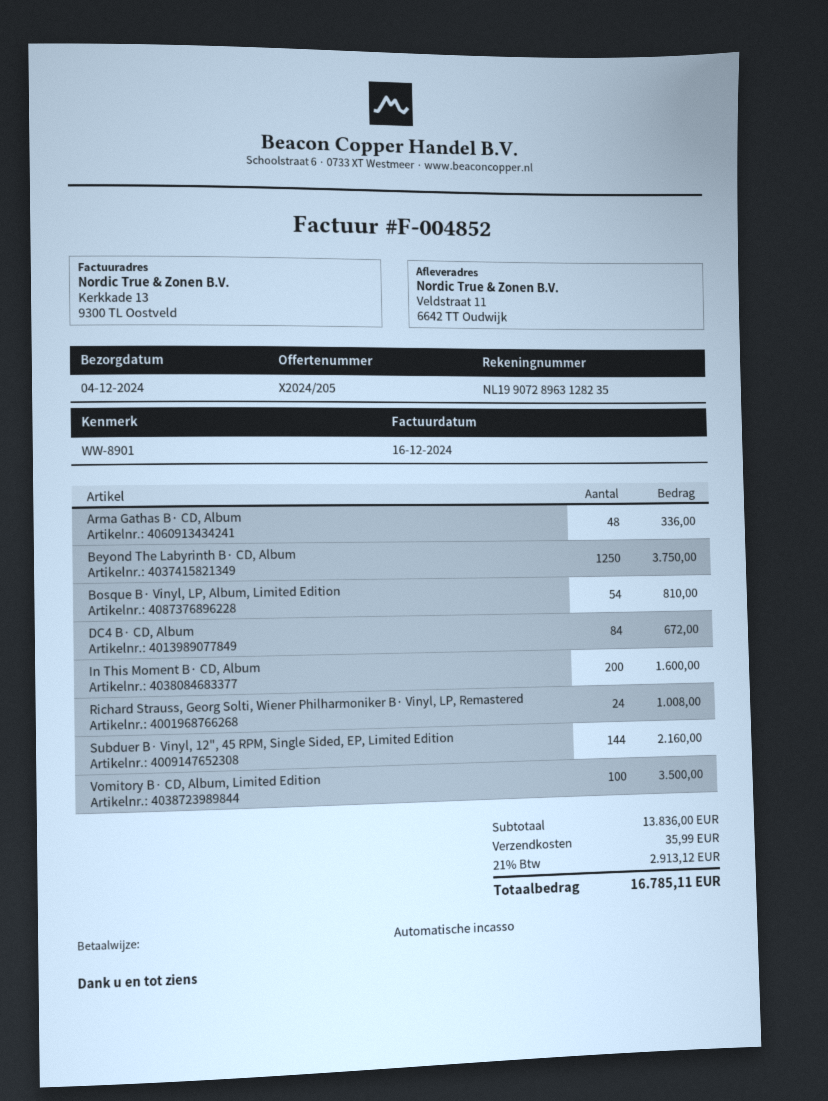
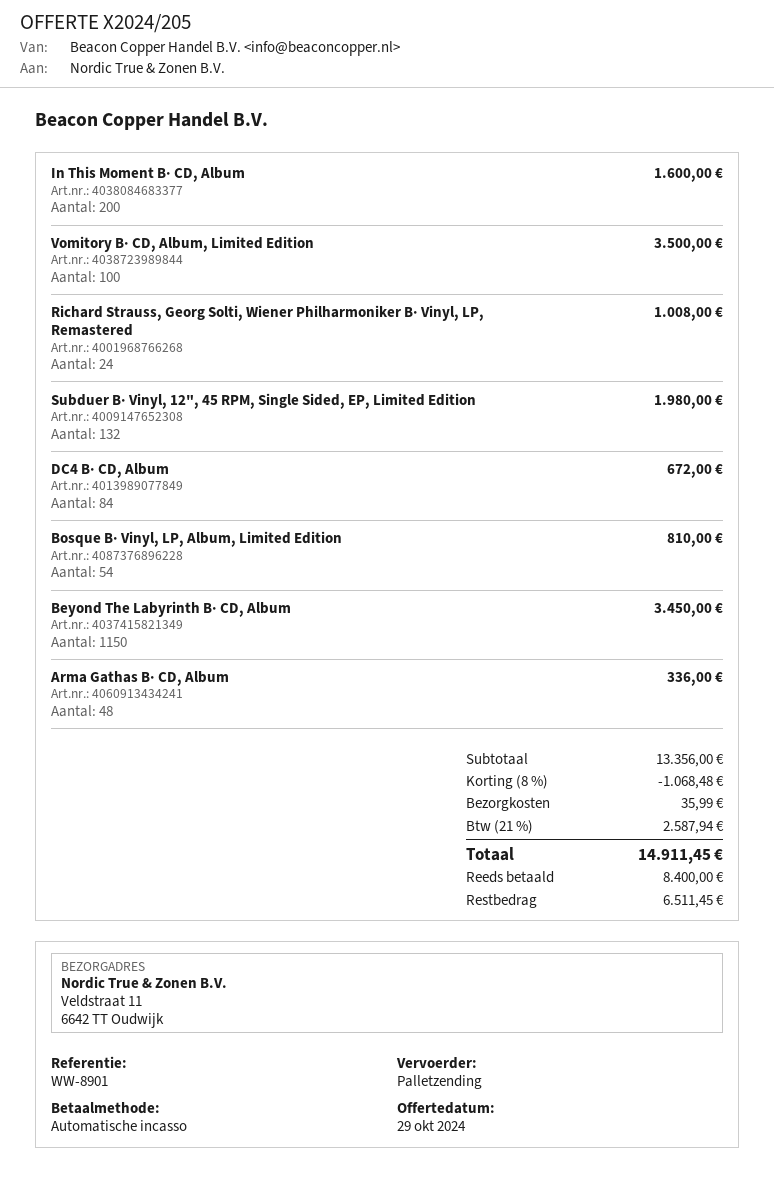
Beyond The Labyrinth Β· CD, Album: 1250 for 3750.00 -> 1150 for 3450.00
Subduer Β· Vinyl, 12", 45 RPM, Single Sided, EP, Limited Edition: 144 for 2160.00 -> 132 for 1980.00
subtotal: 13836.00 -> 13356.00
discount: none -> 8% = 1068.48
tax: 21% = 2913.12 -> 21% = 2587.94
total: 16785.11 -> 14911.45

